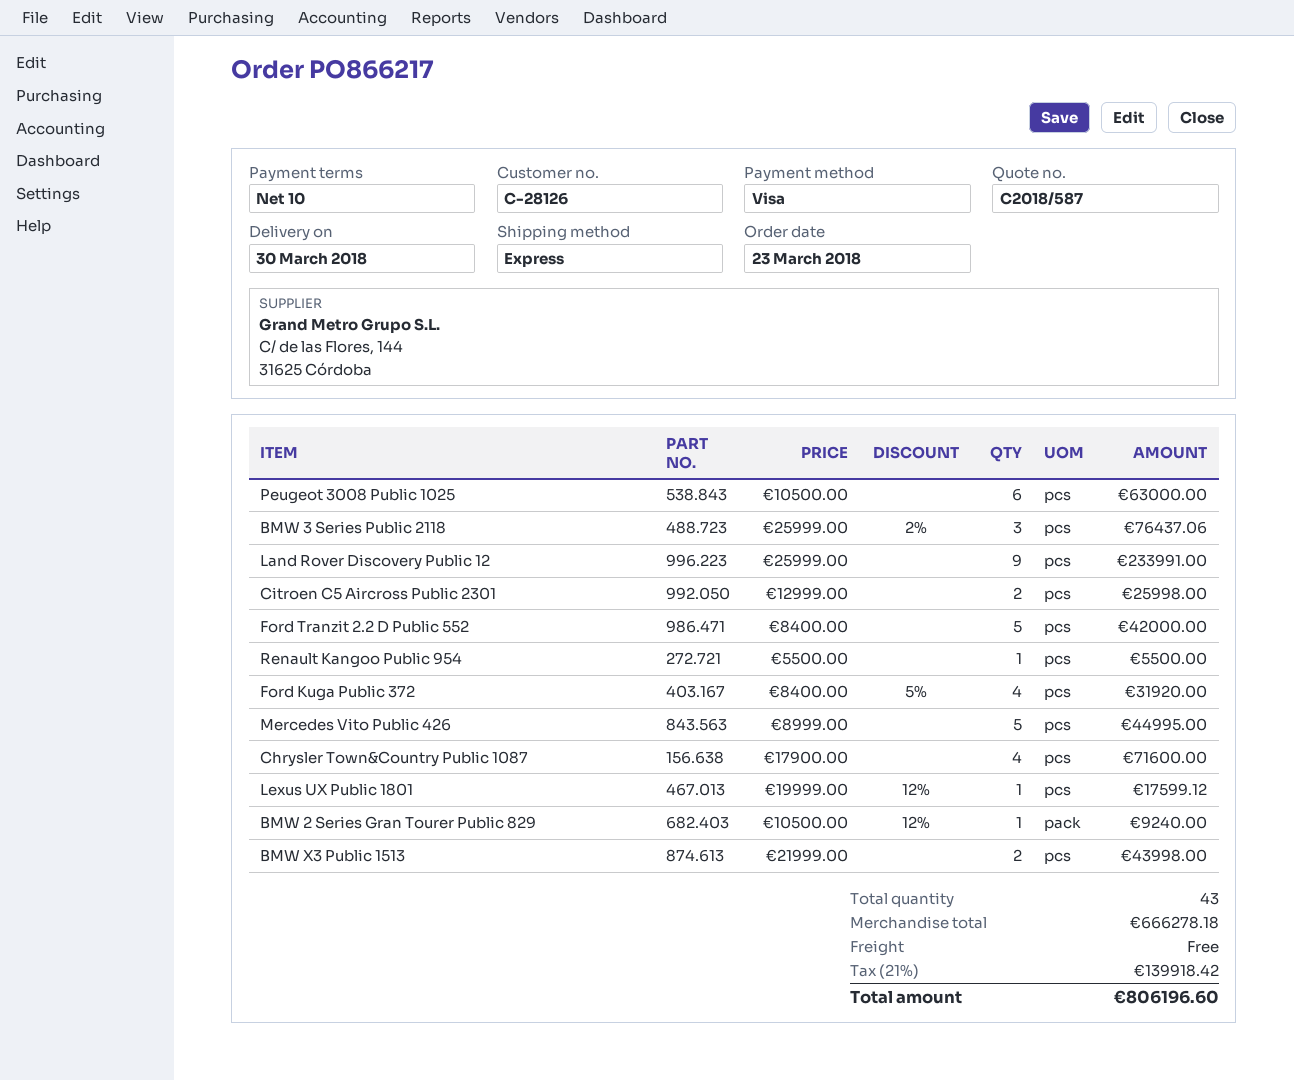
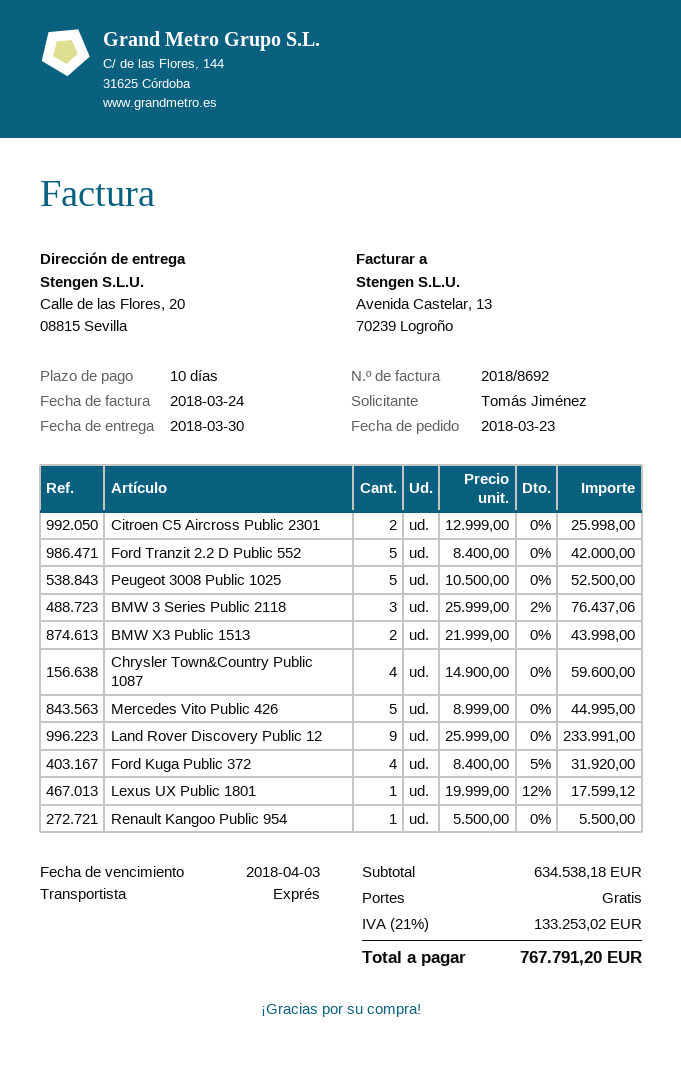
Peugeot 3008 Public 1025: 6 x 10500.00 = 63000.00 -> 5 x 10500.00 = 52500.00
Chrysler Town&Country Public 1087: 4 x 17900.00 = 71600.00 -> 4 x 14900.00 = 59600.00
BMW 2 Series Gran Tourer Public 829: 1 x 10500.00 - 12% = 9240.00 -> none
subtotal: 666278.18 -> 634538.18
tax: 21% = 139918.42 -> 21% = 133253.02
total: 806196.60 -> 767791.20

